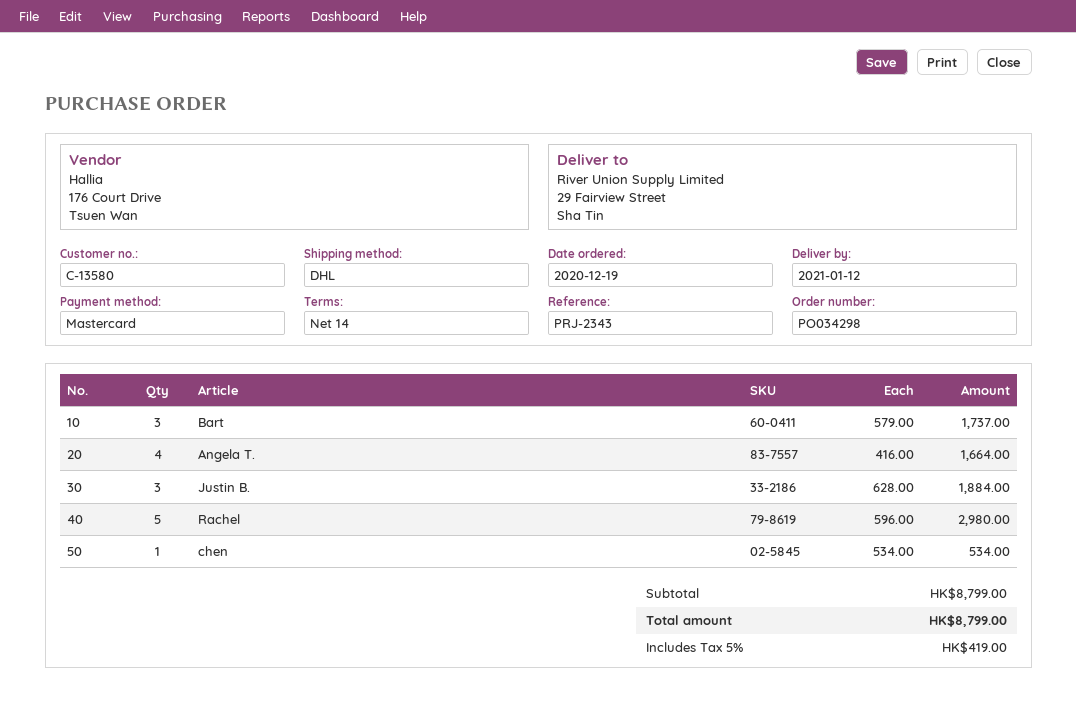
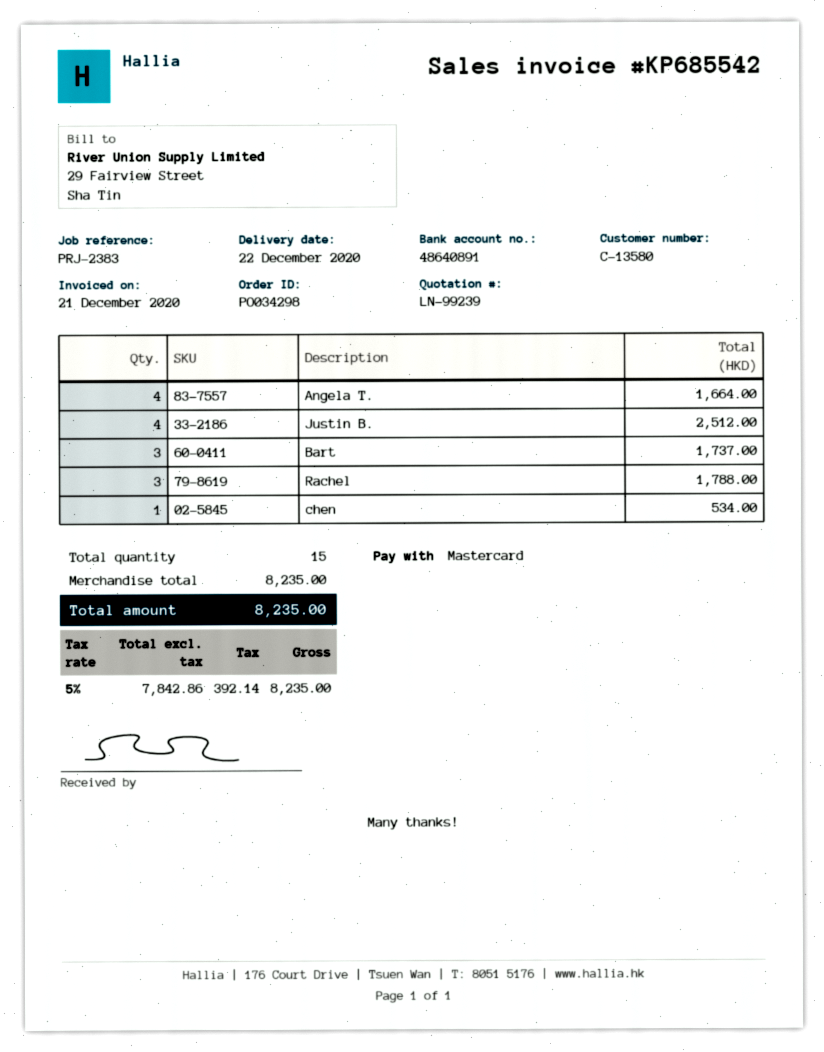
delivery date: 2021-01-12 -> 2020-12-22
reference: PRJ-2343 -> PRJ-2383
Justin B.: 3 for 1884.00 -> 4 for 2512.00
Rachel: 5 for 2980.00 -> 3 for 1788.00
subtotal: 8799.00 -> 8235.00
tax: 5% = 419.00 -> 5% = 392.14
total: 8799.00 -> 8235.00

